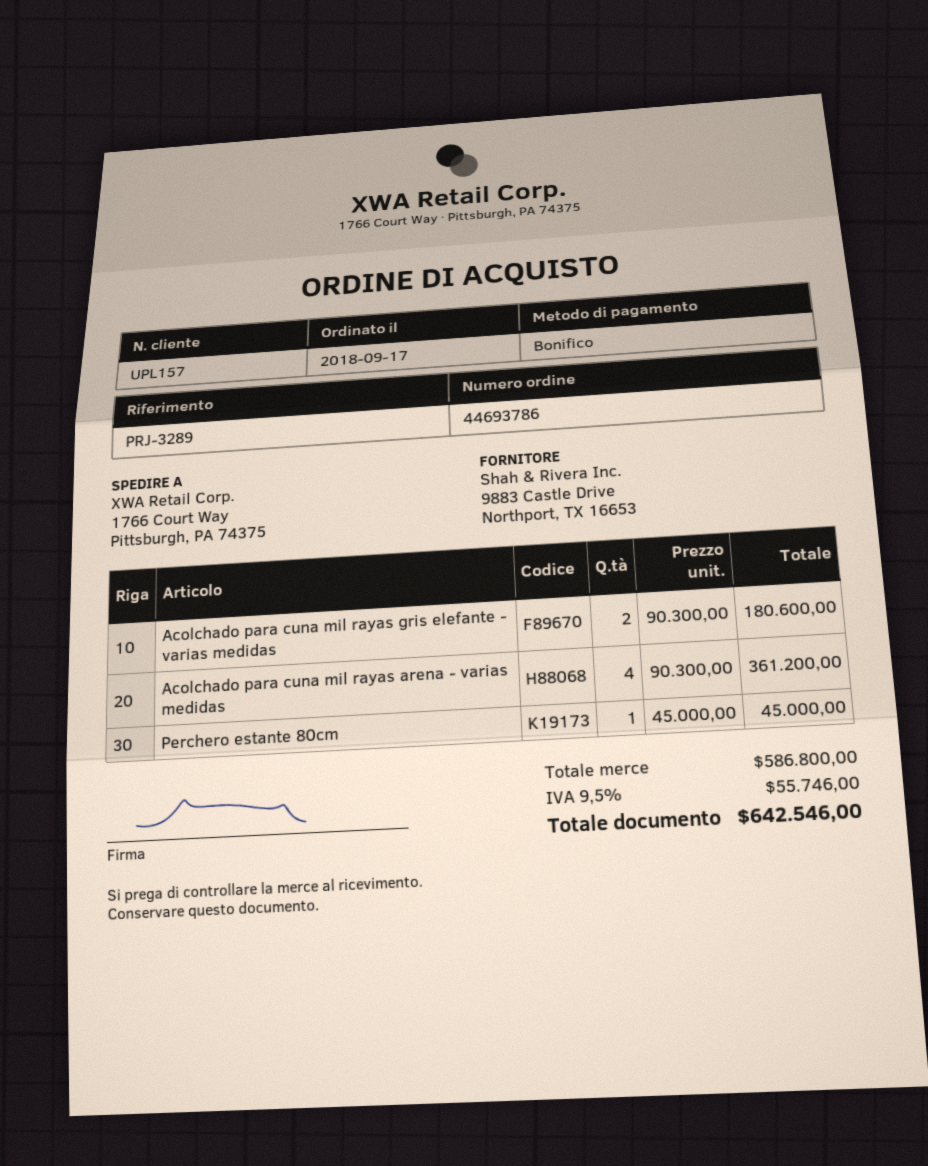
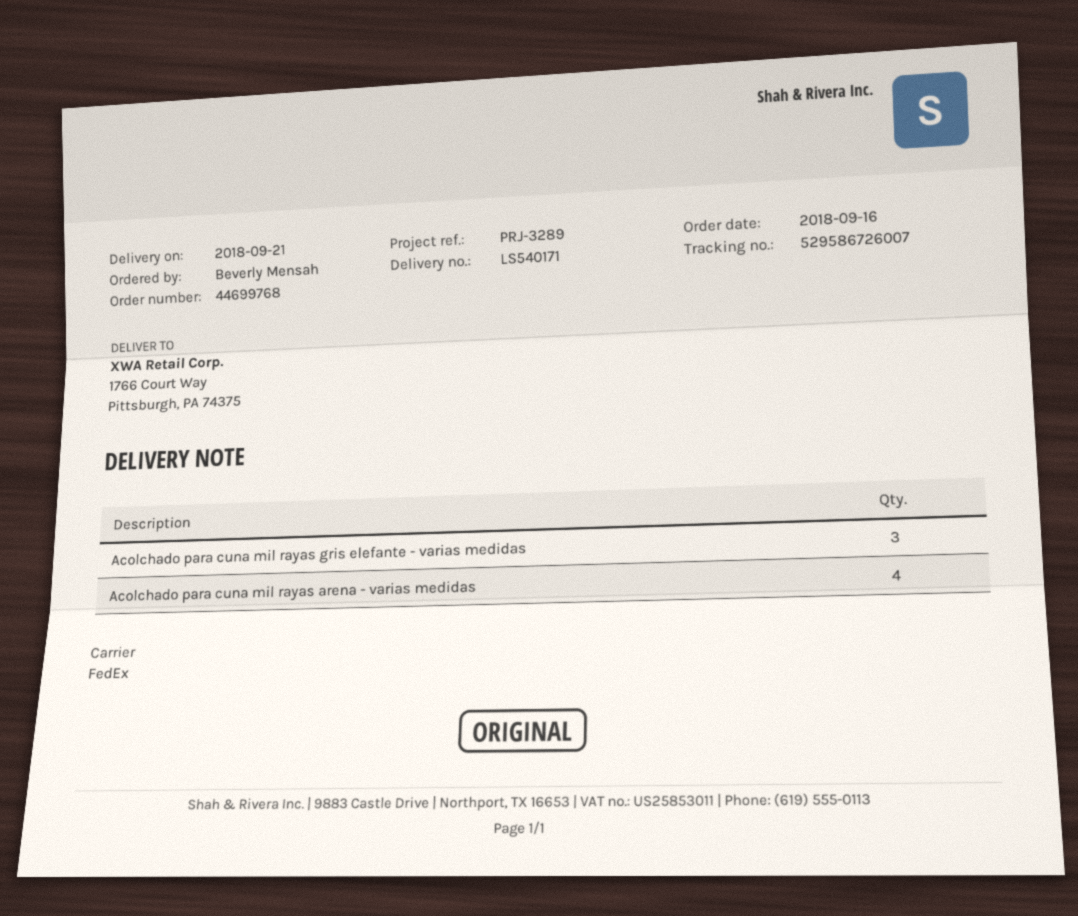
order number: 44693786 -> 44699768
order date: 2018-09-17 -> 2018-09-16
Acolchado para cuna mil rayas gris elefante - varias medidas: 2 -> 3
Perchero estante 80cm: 1 -> none

